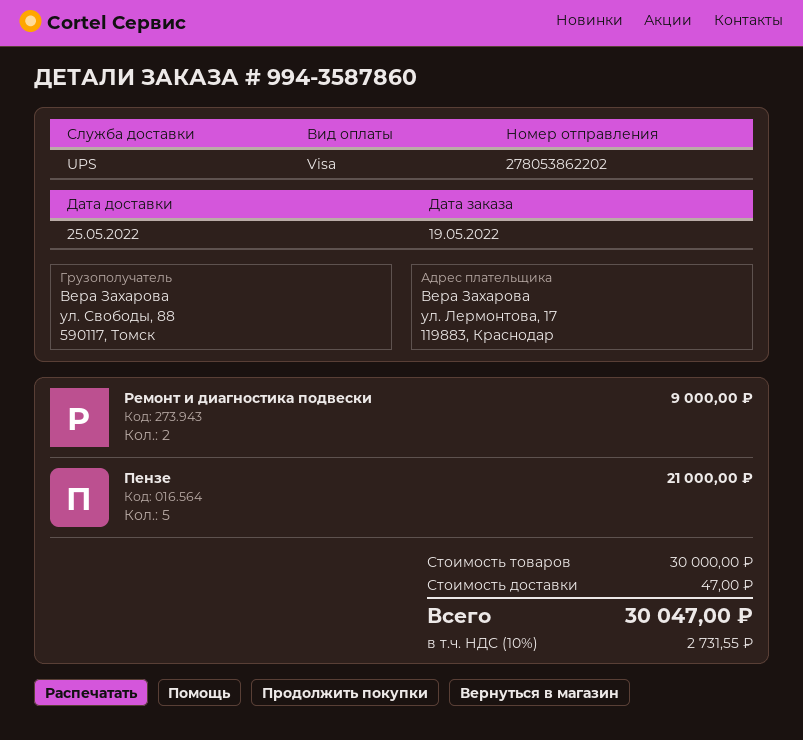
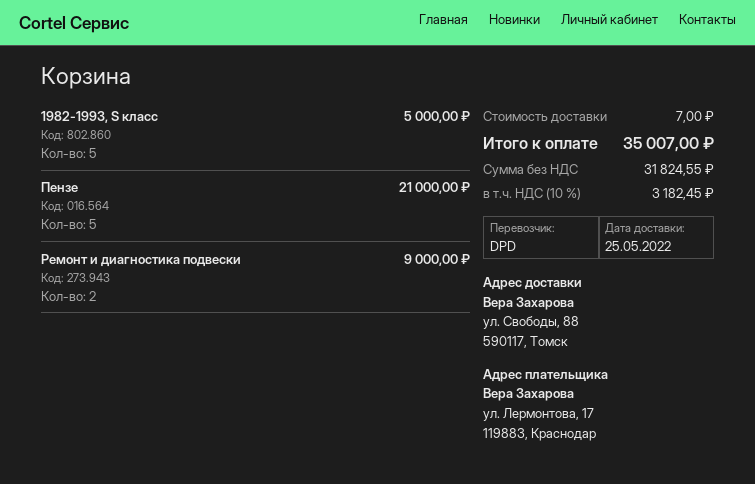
shipping method: UPS -> DPD
1982-1993, S класс: none -> 5 for 5000.00
shipping: 47.00 -> 7.00
tax: 10% = 2731.55 -> 10% = 3182.45
total: 30047.00 -> 35007.00

